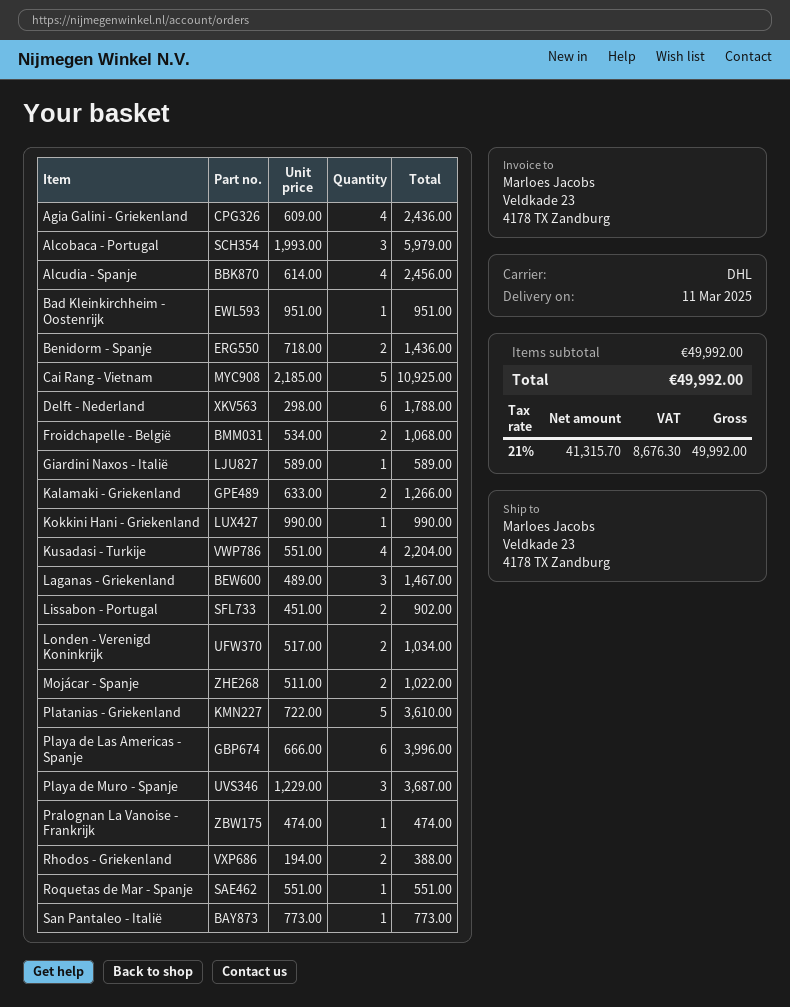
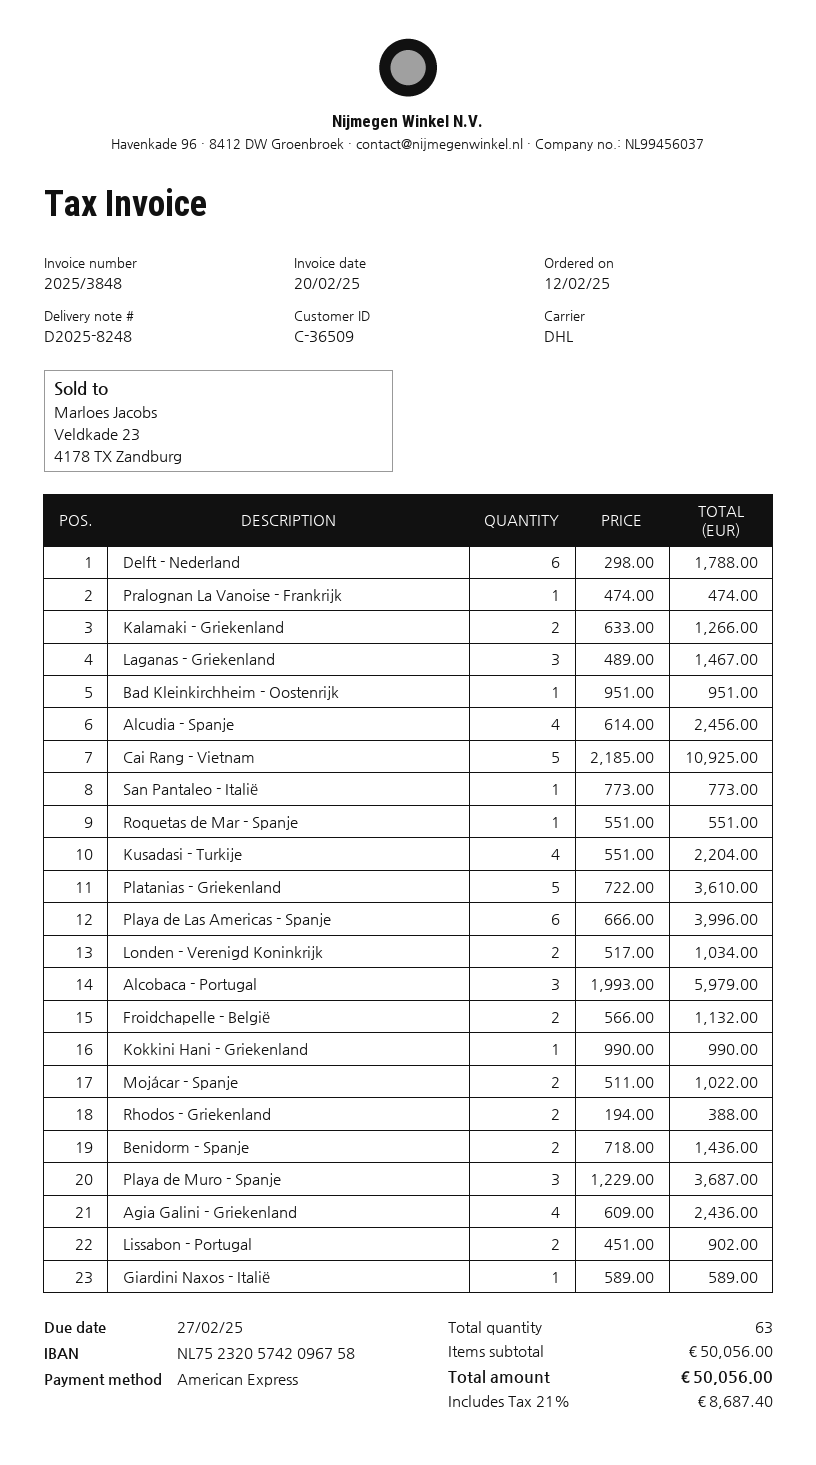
Froidchapelle - België: 2 x 534.00 = 1068.00 -> 2 x 566.00 = 1132.00
subtotal: 49992.00 -> 50056.00
tax: 21% = 8676.30 -> 21% = 8687.40
total: 49992.00 -> 50056.00

